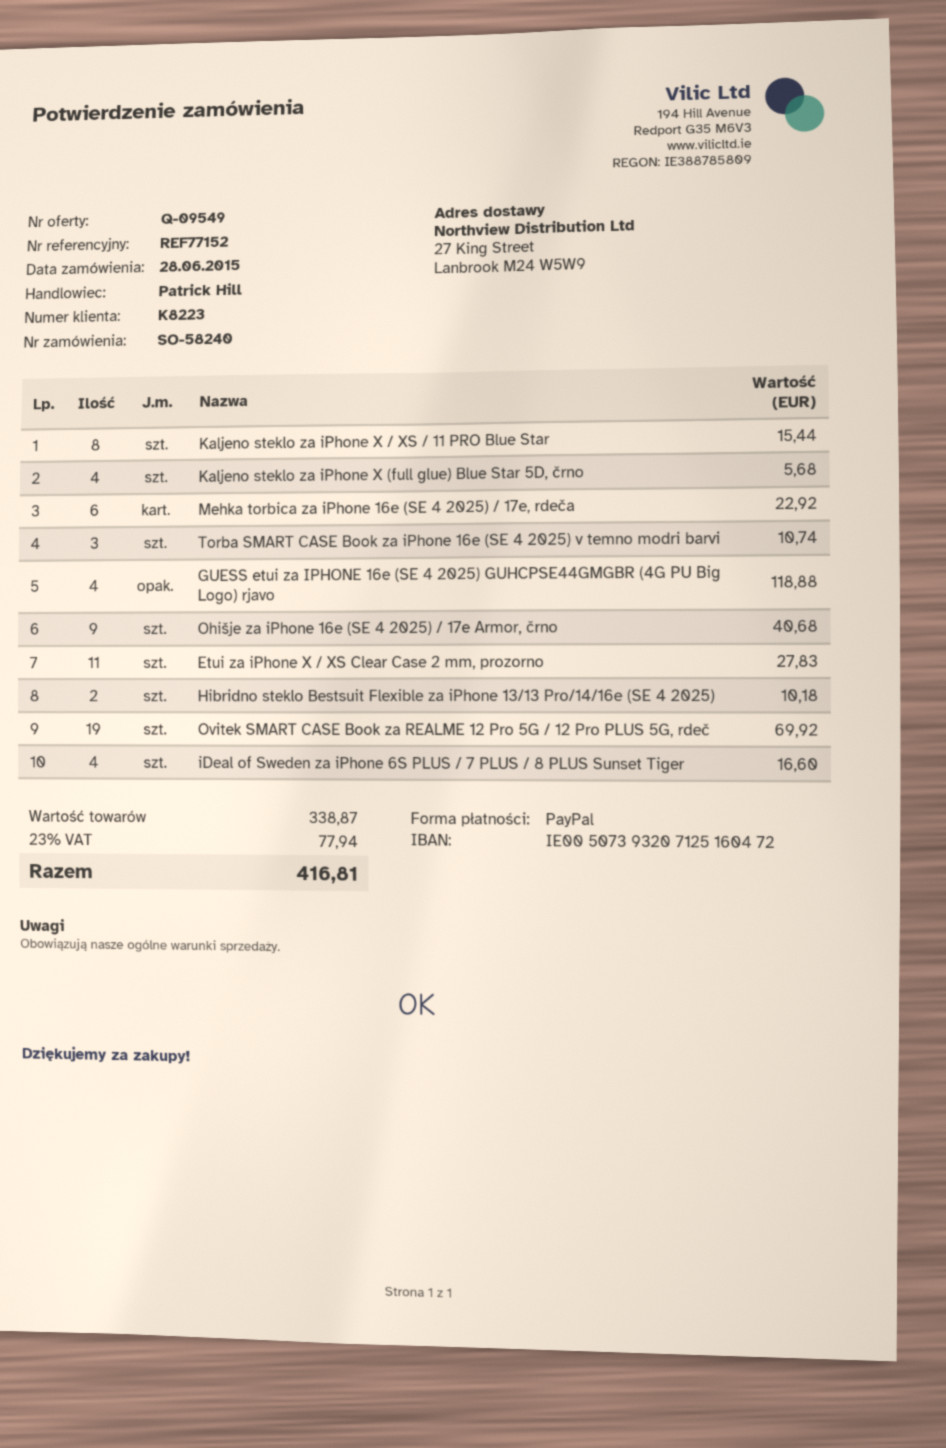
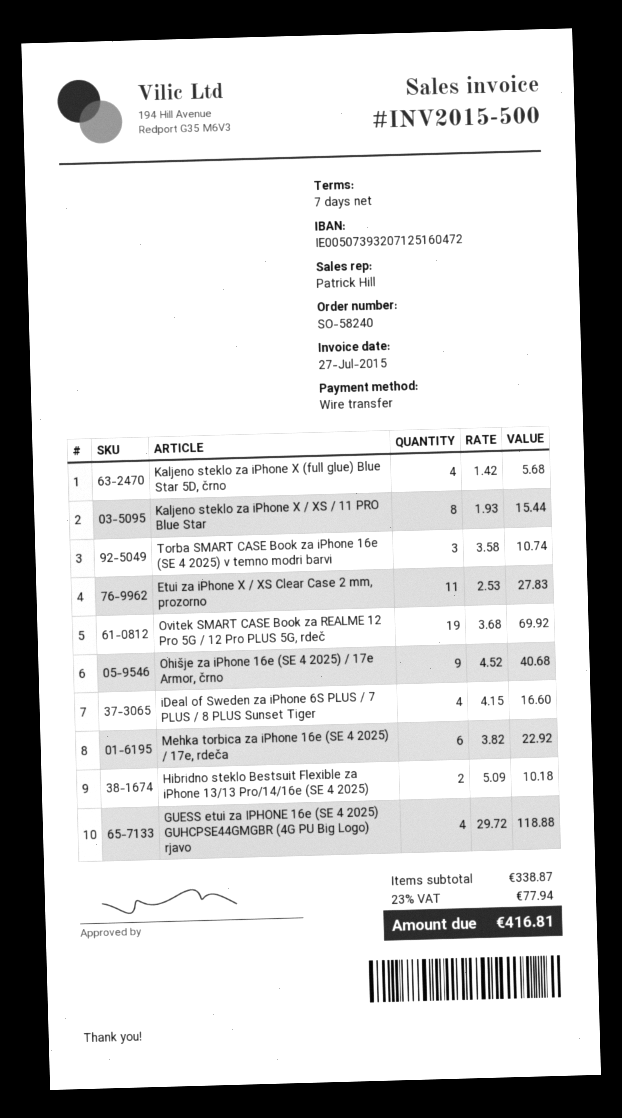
payment method: PayPal -> bank transfer

